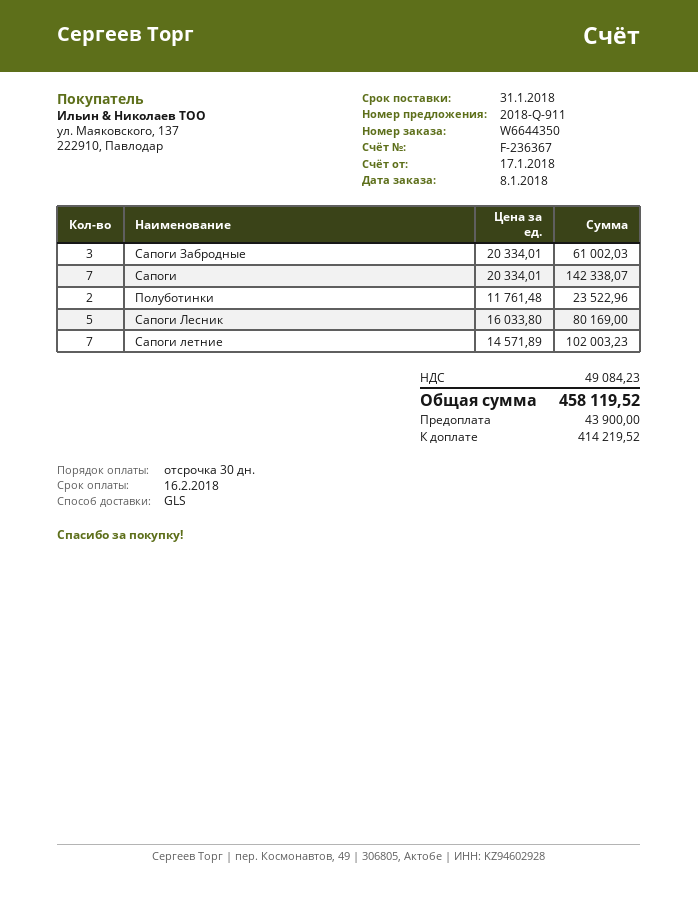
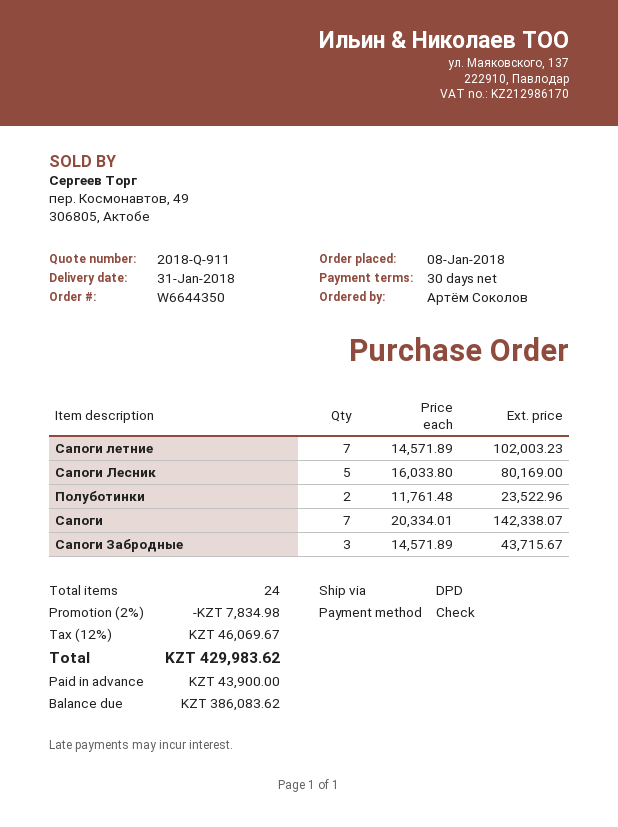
shipping method: GLS -> DPD
Сапоги Забродные: 3 x 20334.01 = 61002.03 -> 3 x 14571.89 = 43715.67
discount: none -> 2% = 7834.98
tax: 49084.23 -> 46069.67
total: 458119.52 -> 429983.62
balance: 414219.52 -> 386083.62

